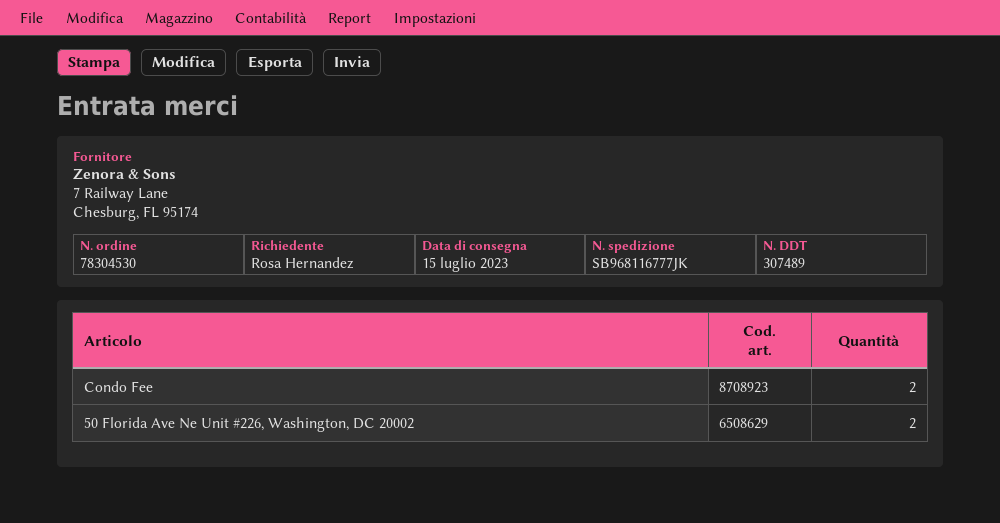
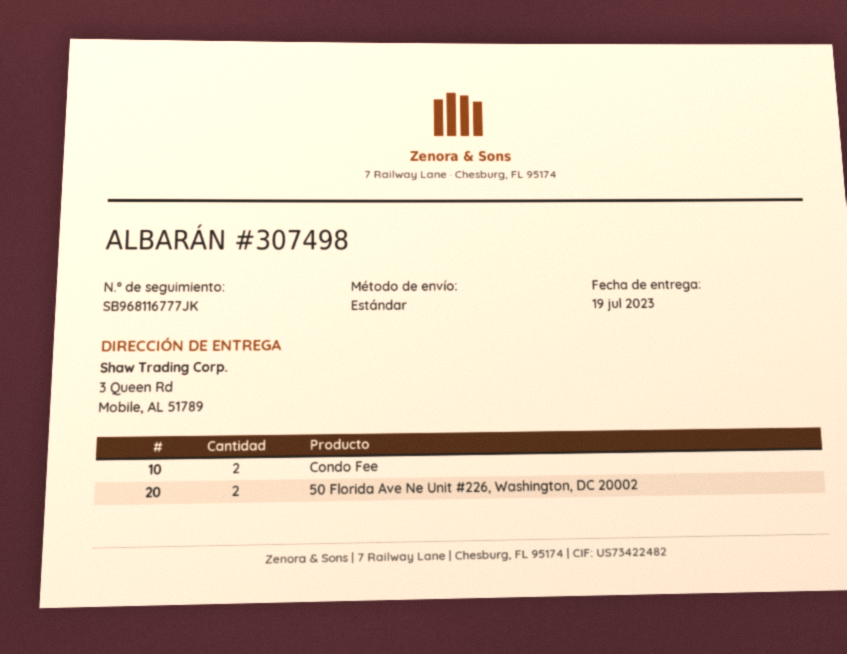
delivery note number: 307489 -> 307498
delivery date: 2023-07-15 -> 2023-07-19

